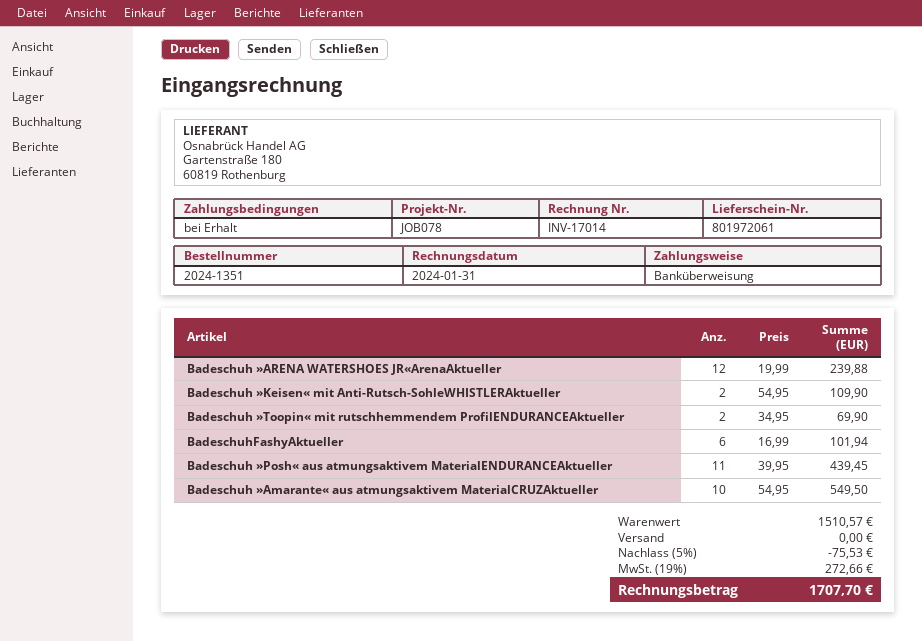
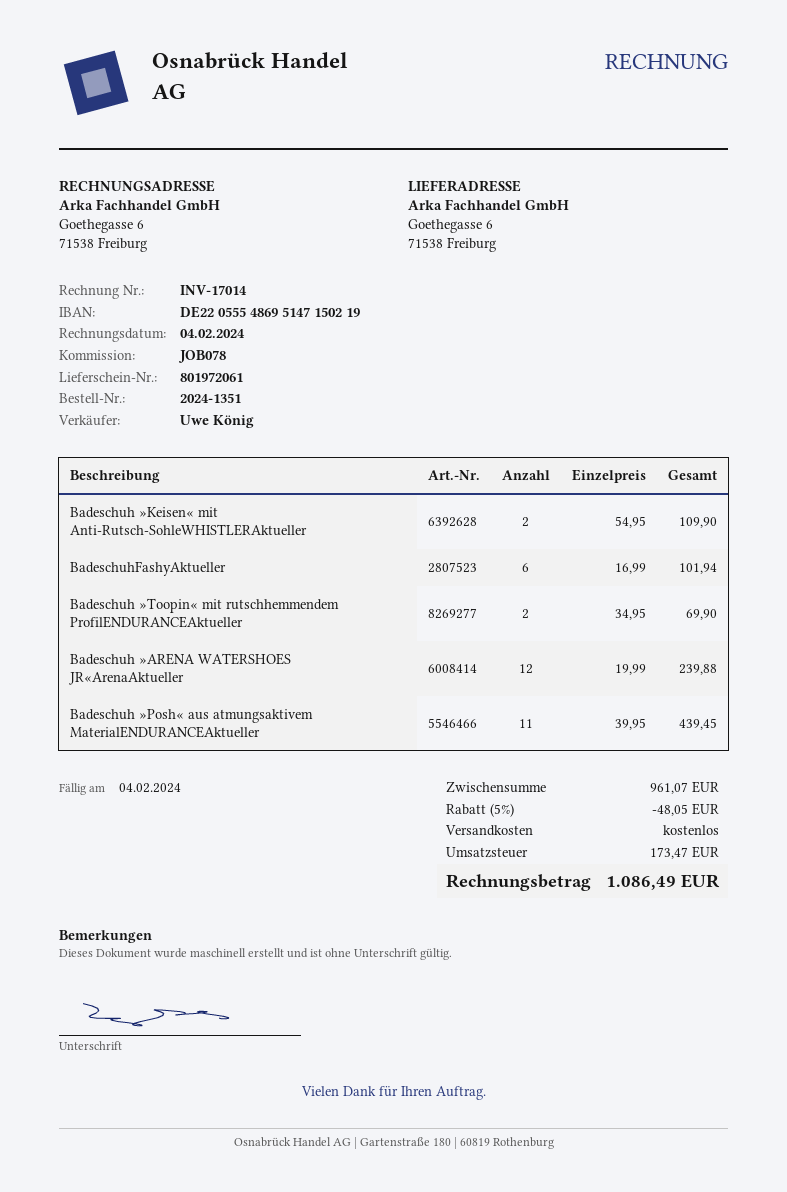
invoice date: 2024-01-31 -> 2024-02-04
Badeschuh »Amarante« aus atmungsaktivem MaterialCRUZAktueller: 10 x 54.95 = 549.50 -> none
subtotal: 1510.57 -> 961.07
discount: 5% = 75.53 -> 5% = 48.05
tax: 272.66 -> 173.47
total: 1707.70 -> 1086.49

